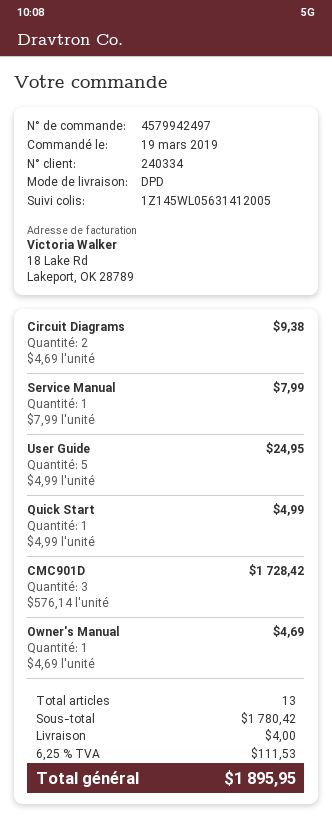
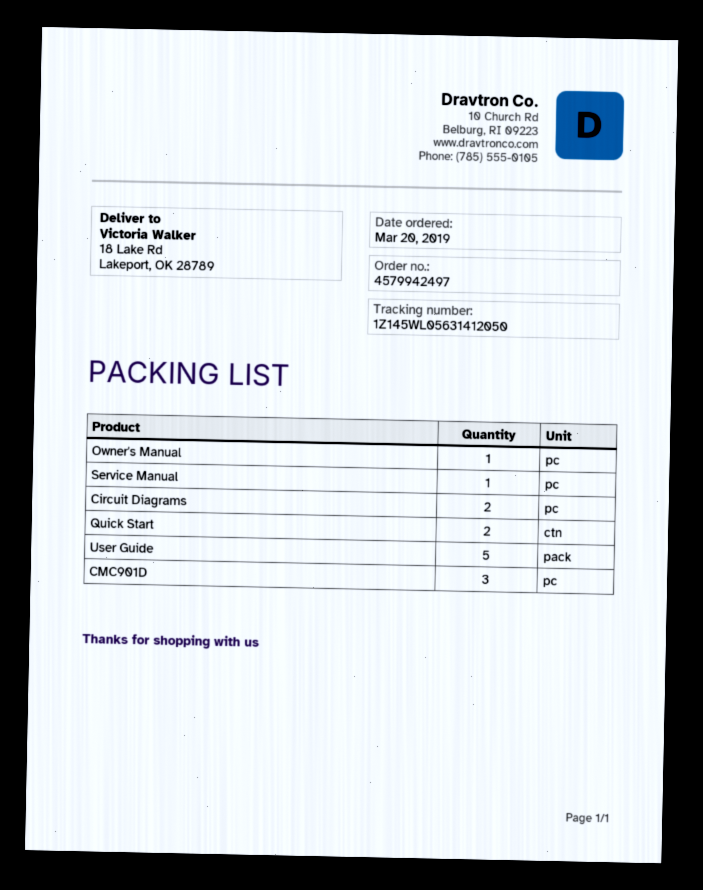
order date: 2019-03-19 -> 2019-03-20
tracking number: 1Z145WL05631412005 -> 1Z145WL05631412050
Quick Start: 1 -> 2

